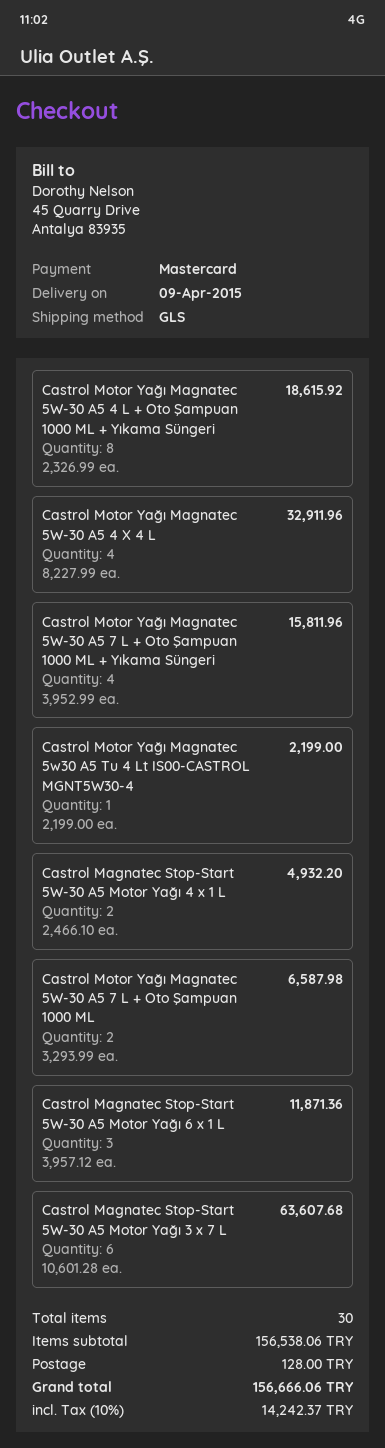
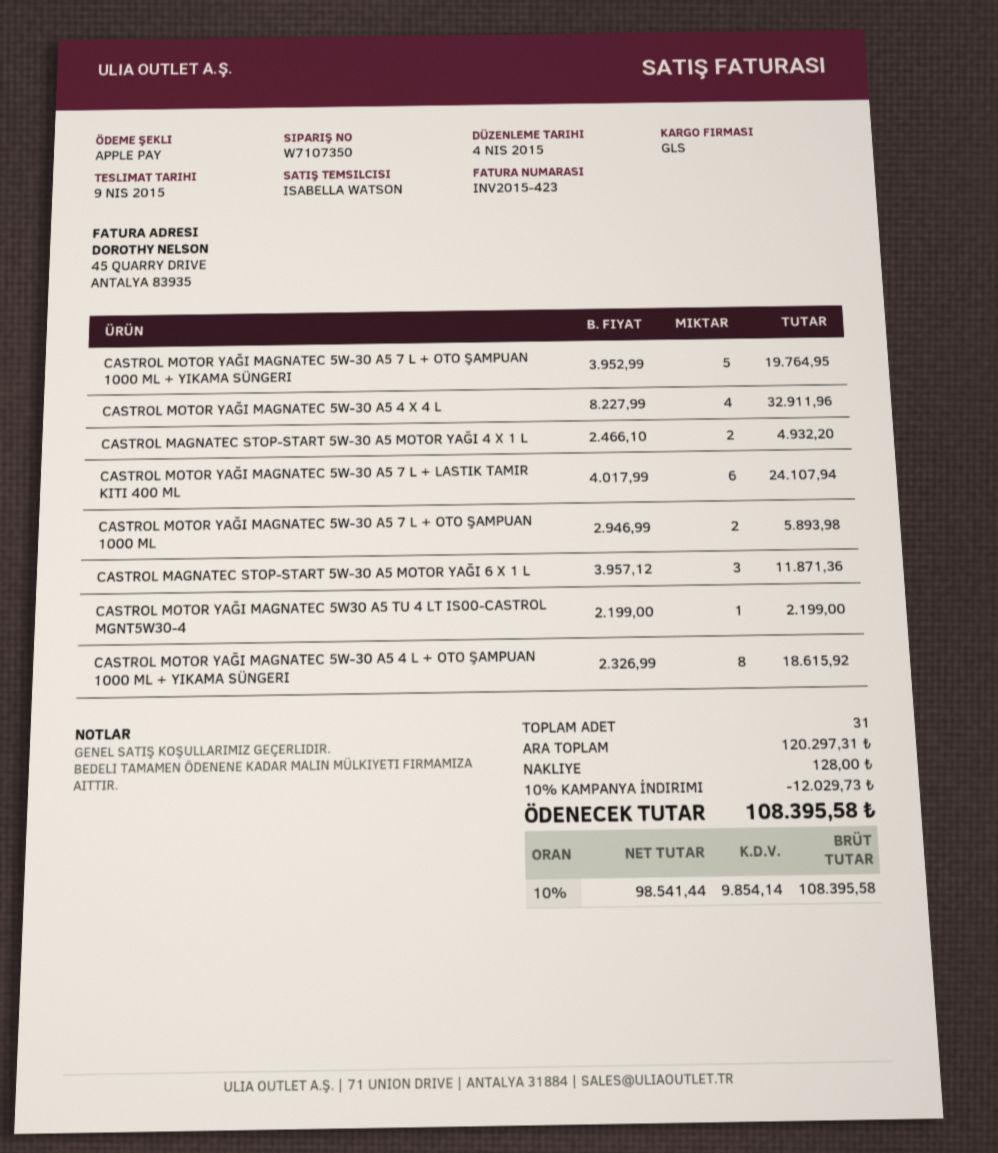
payment method: Mastercard -> Apple Pay
Castrol Motor Yağı Magnatec 5W-30 A5 7 L + Oto Şampuan 1000 ML + Yıkama Süngeri: 4 x 3952.99 = 15811.96 -> 5 x 3952.99 = 19764.95
Castrol Motor Yağı Magnatec 5W-30 A5 7 L + Oto Şampuan 1000 ML: 2 x 3293.99 = 6587.98 -> 2 x 2946.99 = 5893.98
Castrol Magnatec Stop-Start 5W-30 A5 Motor Yağı 3 x 7 L: 6 x 10601.28 = 63607.68 -> none
CASTROL MOTOR YAĞI MAGNATEC 5W-30 A5 7 L + LASTIK TAMIR KITI 400 ML: none -> 6 x 4017.99 = 24107.94
total quantity: 30 -> 31
subtotal: 156538.06 -> 120297.31
discount: none -> 10% = 12029.73
tax: 10% = 14242.37 -> 10% = 9854.14
total: 156666.06 -> 108395.58

